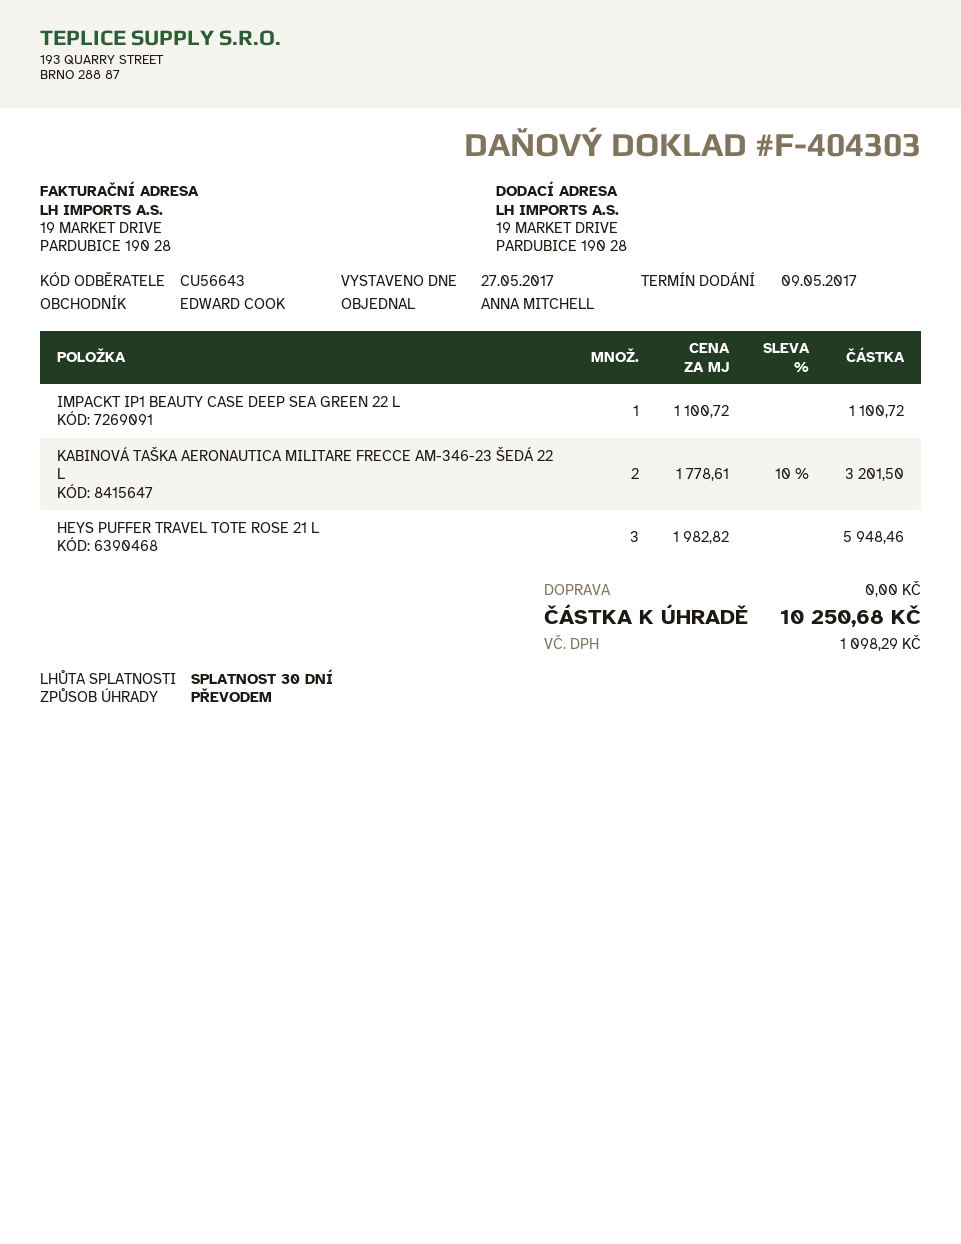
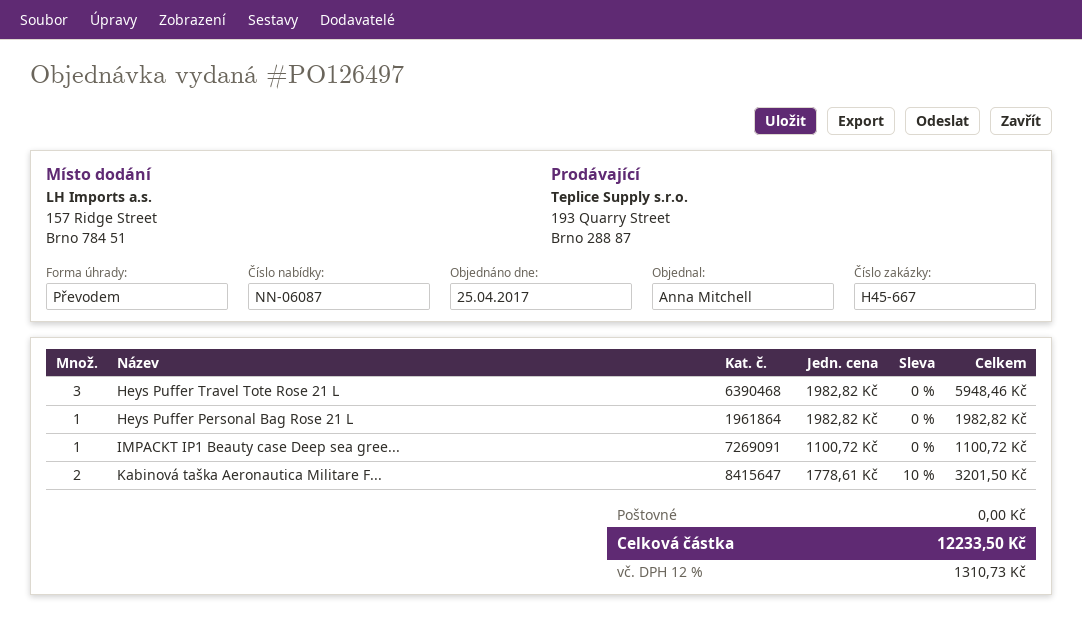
ship to: 19 MARKET DRIVE, PARDUBICE 190 28 -> 157 Ridge Street, Brno 784 51
Heys Puffer Personal Bag Rose 21 L: none -> 1 x 1982.82 = 1982.82
tax: 1098.29 -> 1310.73
total: 10250.68 -> 12233.50

